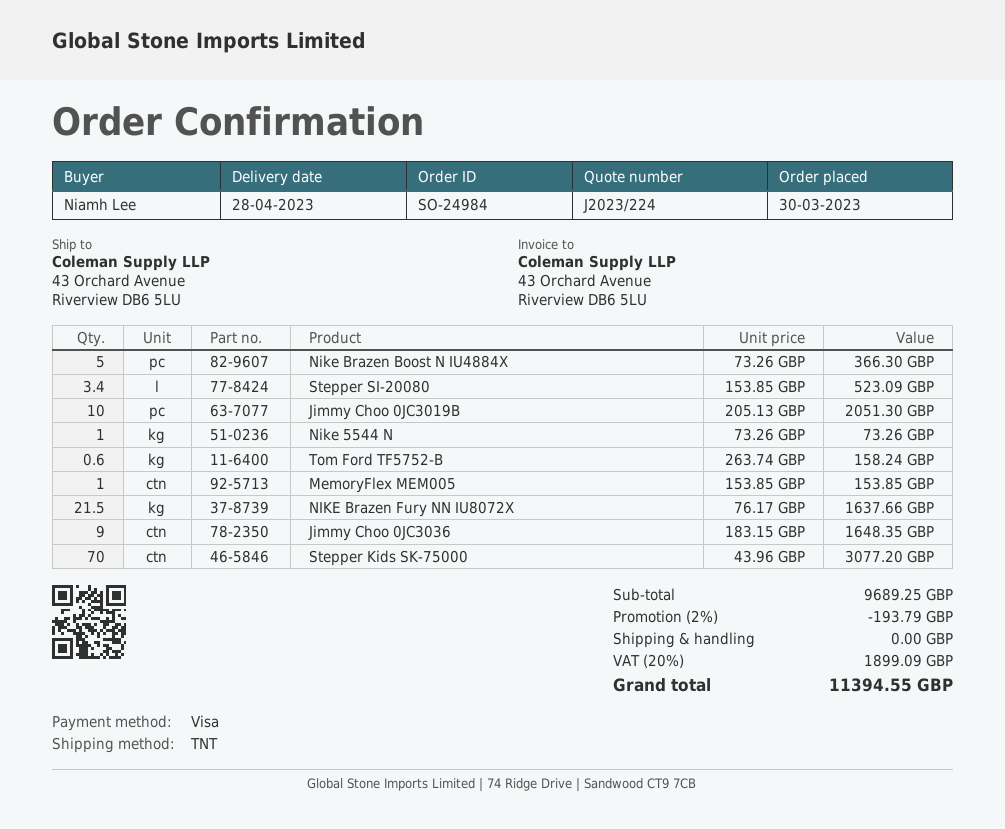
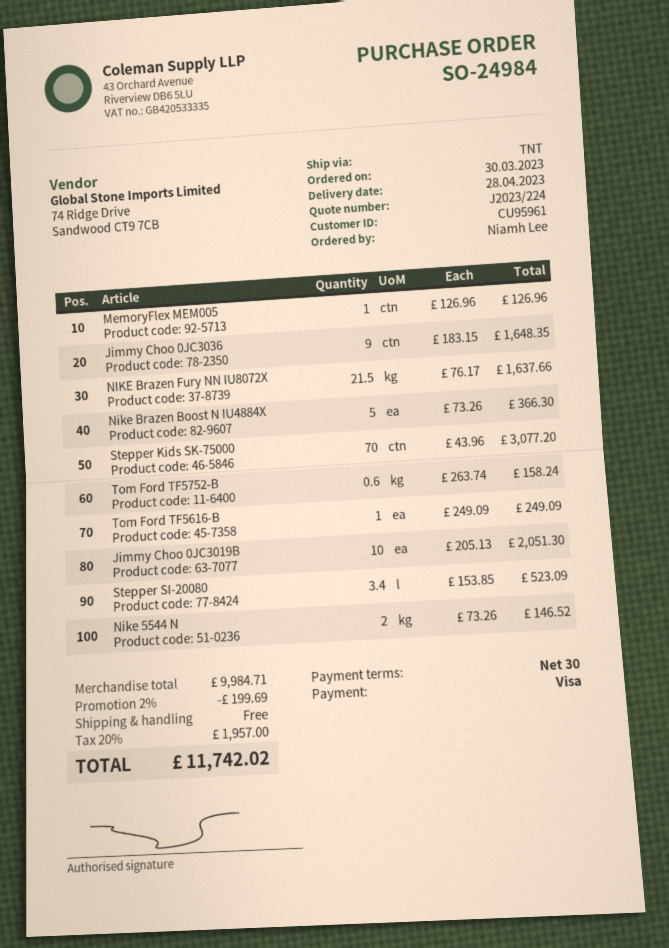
Nike 5544 N: 1 x 73.26 = 73.26 -> 2 x 73.26 = 146.52
MemoryFlex MEM005: 1 x 153.85 = 153.85 -> 1 x 126.96 = 126.96
Tom Ford TF5616-B: none -> 1 x 249.09 = 249.09
subtotal: 9689.25 -> 9984.71
discount: 2% = 193.79 -> 2% = 199.69
tax: 20% = 1899.09 -> 20% = 1957.00
total: 11394.55 -> 11742.02

